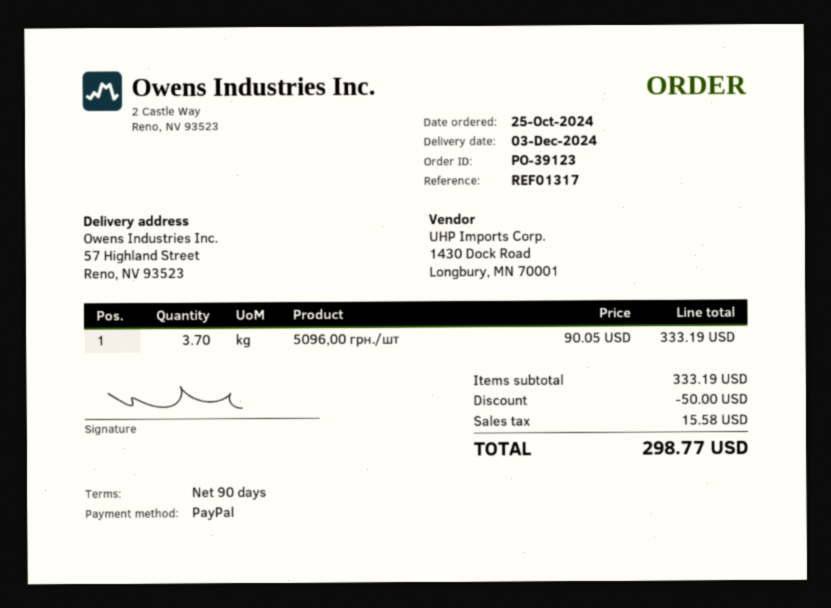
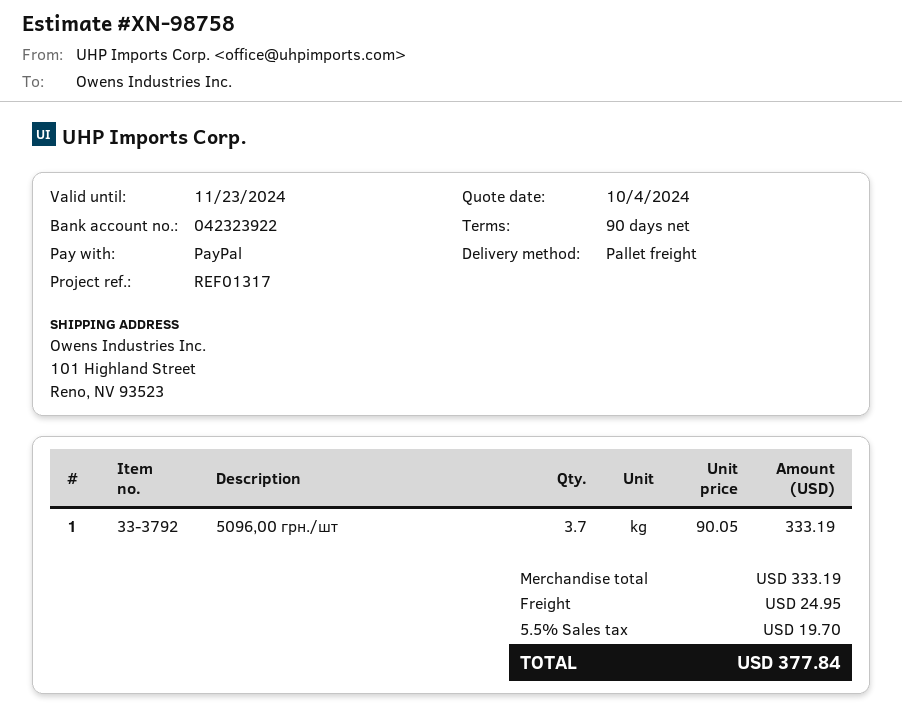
ship to: 57 Highland Street, Reno, NV 93523 -> 101 Highland Street, Reno, NV 93523
discount: 50.00 -> none
shipping: none -> 24.95
tax: 15.58 -> 19.70
total: 298.77 -> 377.84

